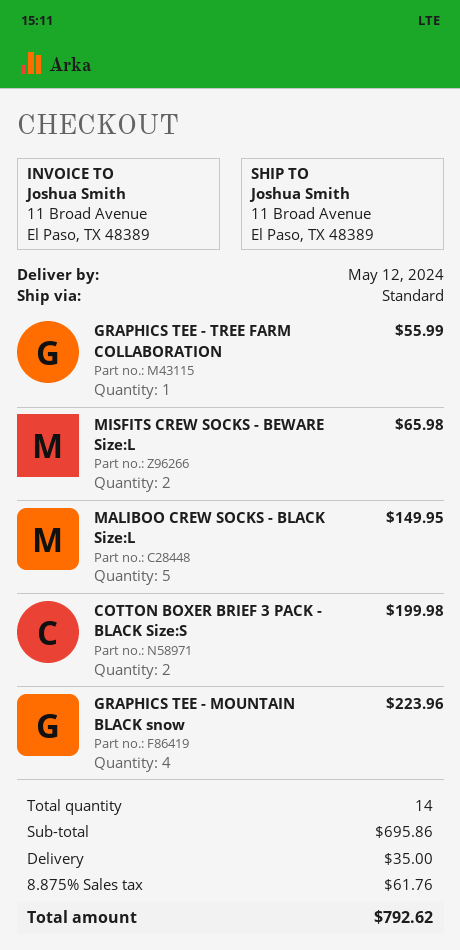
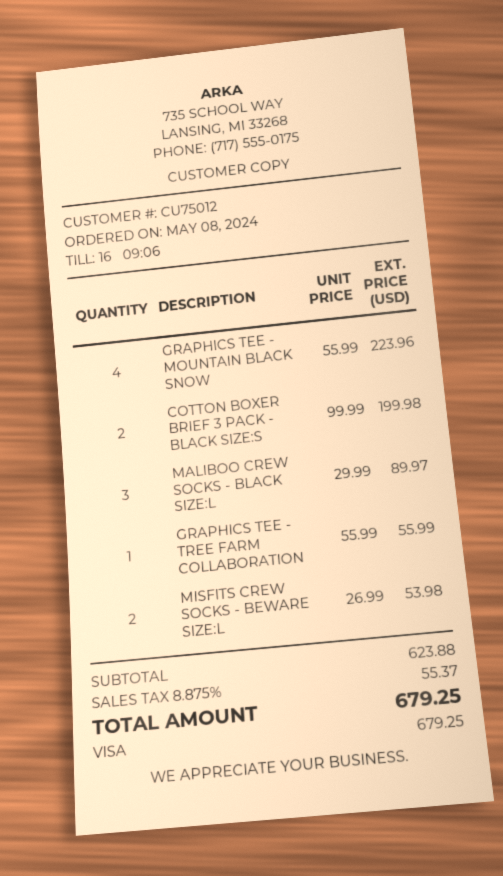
MISFITS CREW SOCKS - BEWARE Size:L: 2 for 65.98 -> 2 for 53.98
MALIBOO CREW SOCKS - BLACK Size:L: 5 for 149.95 -> 3 for 89.97
subtotal: 695.86 -> 623.88
shipping: 35.00 -> none
tax: 8.875% = 61.76 -> 8.875% = 55.37
total: 792.62 -> 679.25

